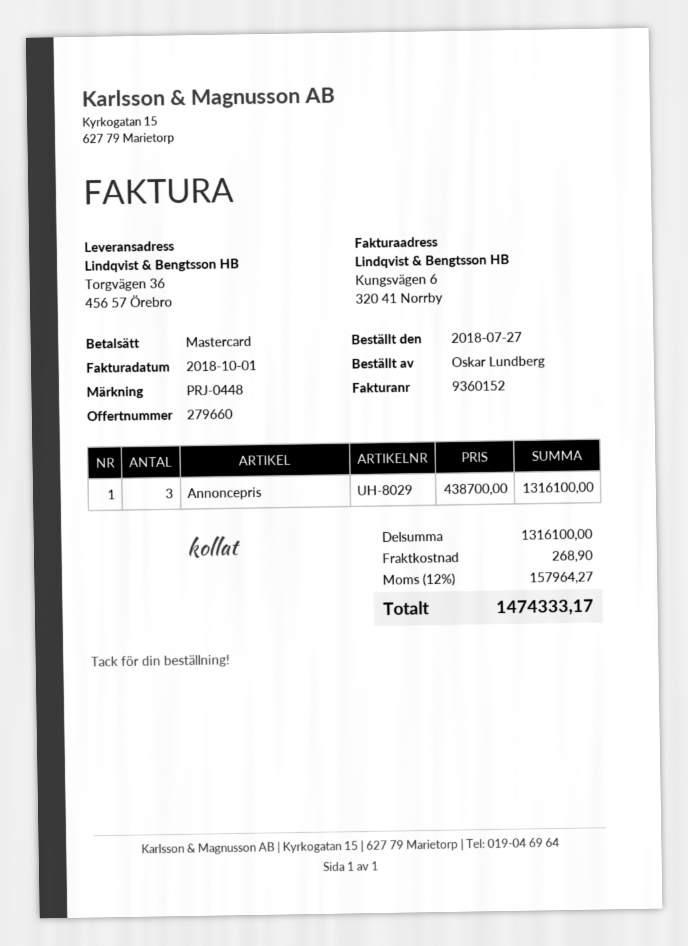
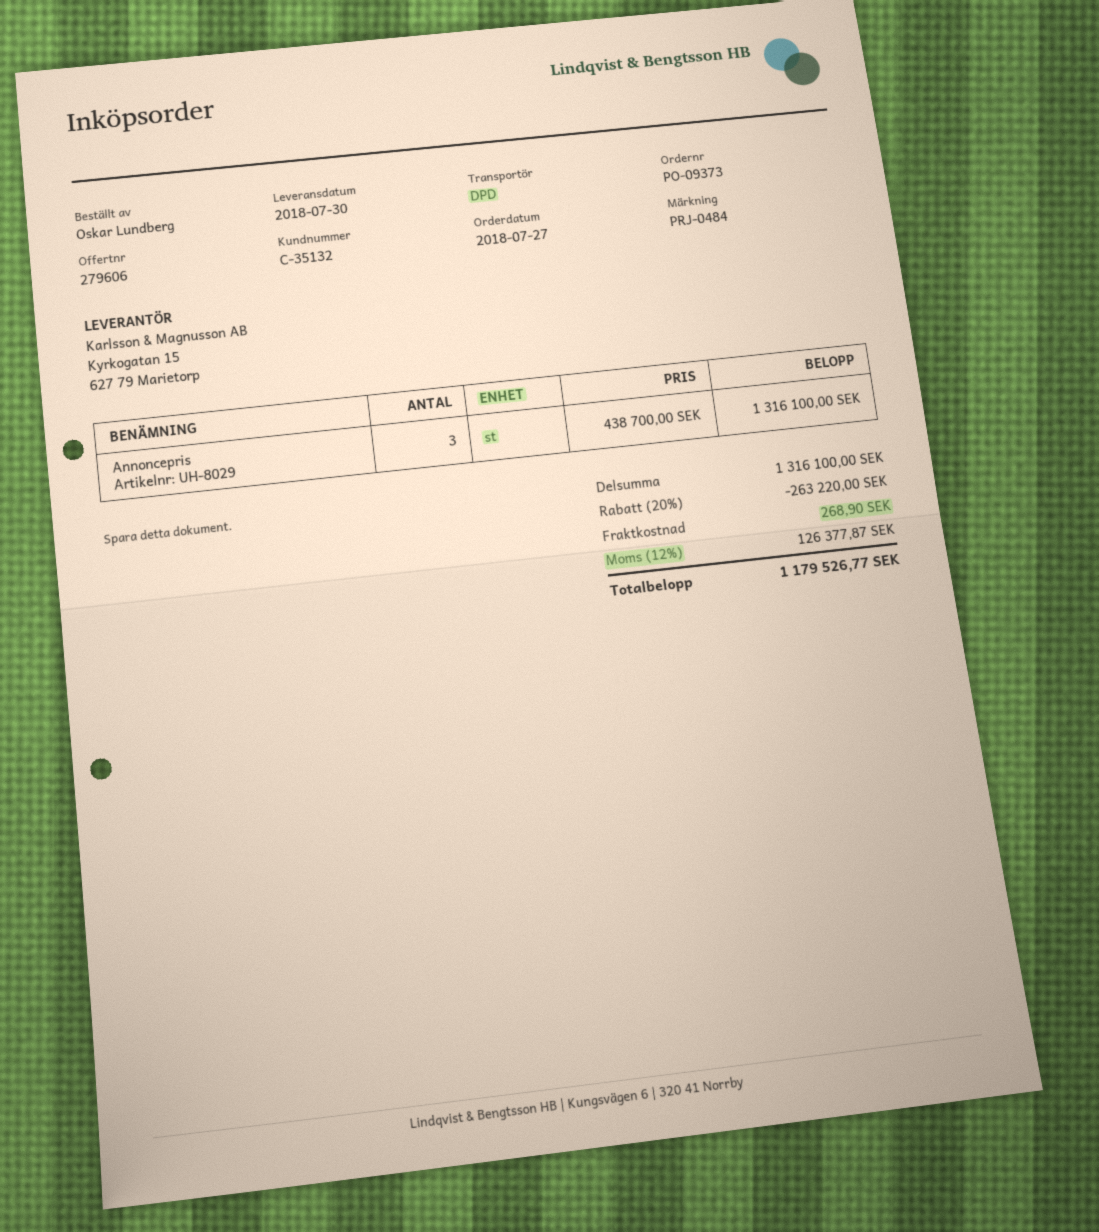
quote number: 279660 -> 279606
reference: PRJ-0448 -> PRJ-0484
discount: none -> 20% = 263220.00
tax: 12% = 157964.27 -> 12% = 126377.87
total: 1474333.17 -> 1179526.77

